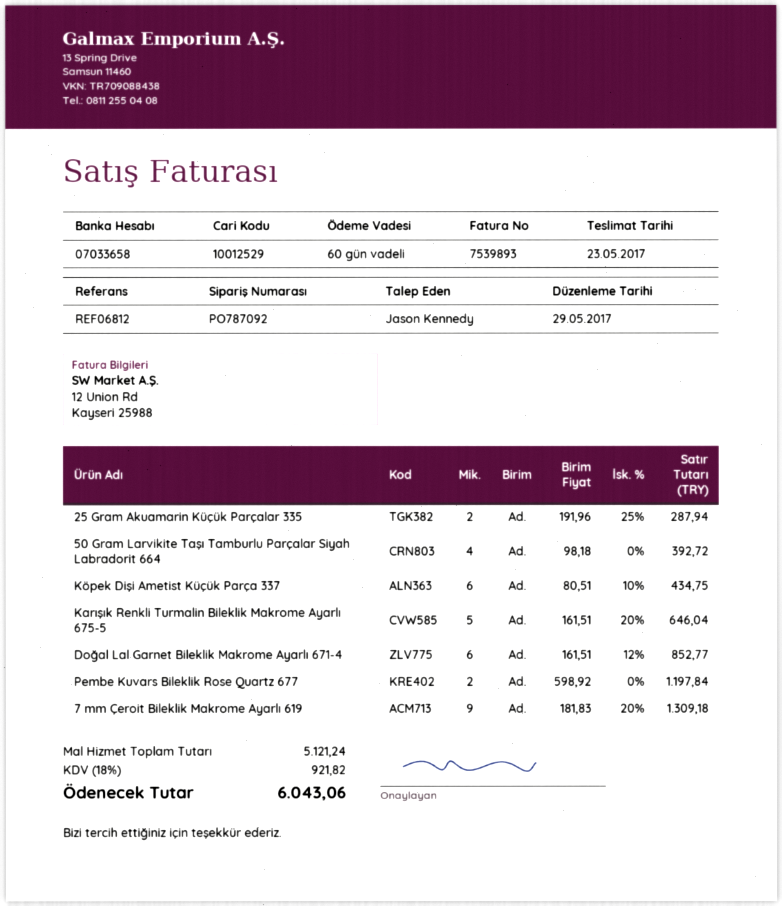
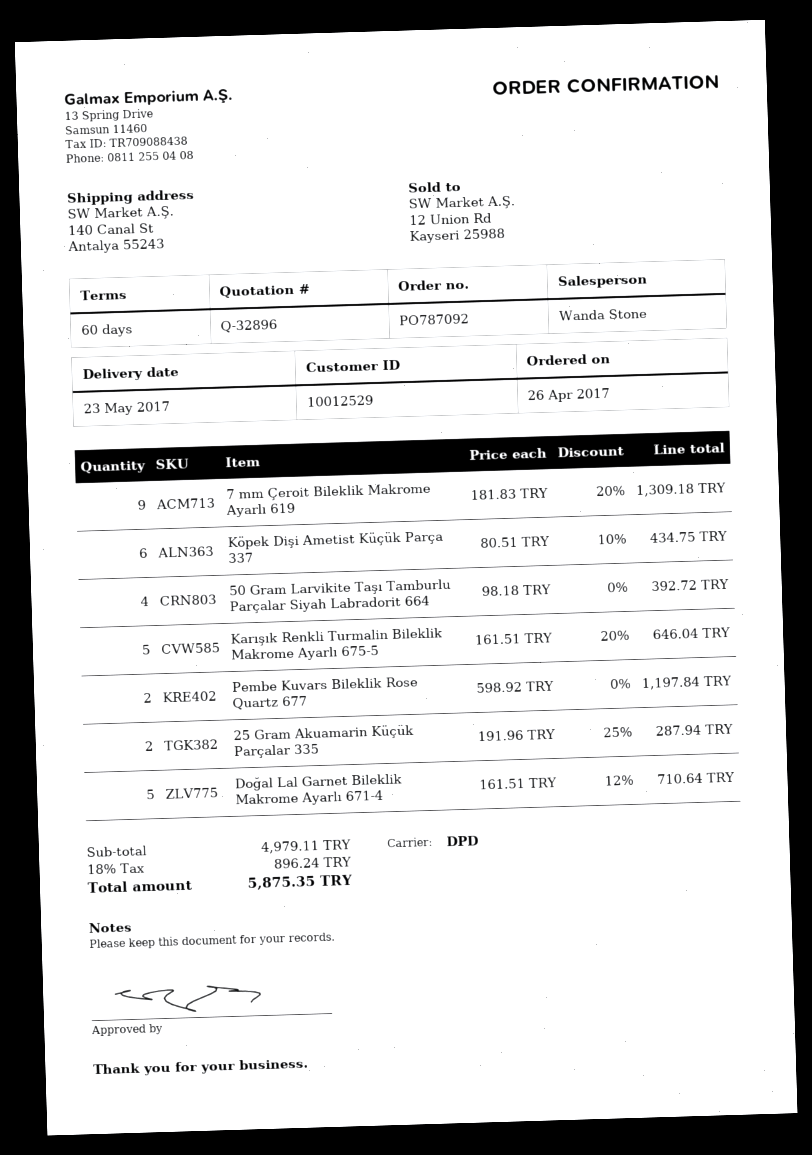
Doğal Lal Garnet Bileklik Makrome Ayarlı 671-4: 6 x 161.51 - 12% = 852.77 -> 5 x 161.51 - 12% = 710.64
subtotal: 5121.24 -> 4979.11
tax: 18% = 921.82 -> 18% = 896.24
total: 6043.06 -> 5875.35

